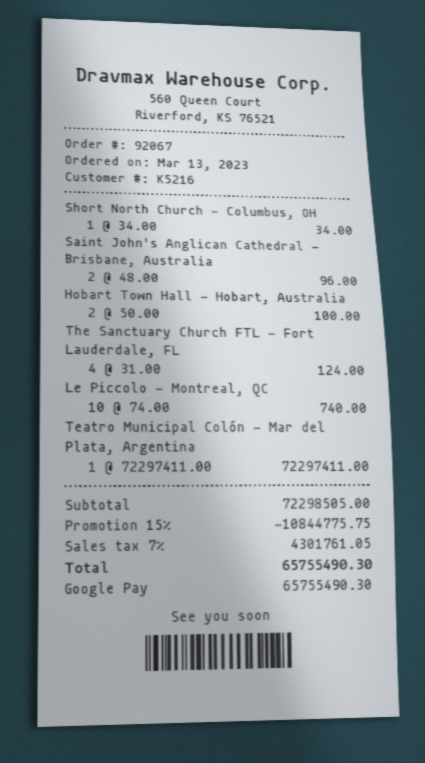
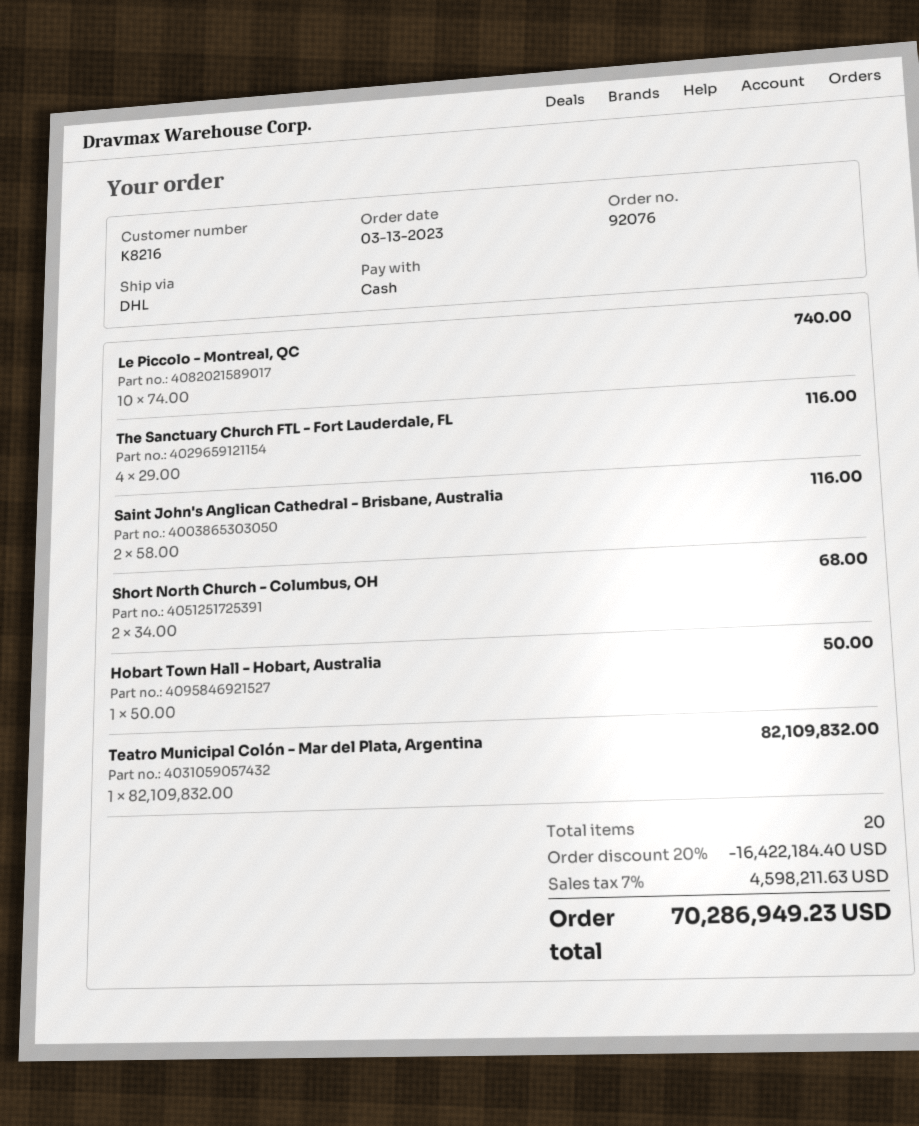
order number: 92067 -> 92076
customer number: K5216 -> K8216
payment method: Google Pay -> cash
Short North Church - Columbus, OH: 1 x 34.00 = 34.00 -> 2 x 34.00 = 68.00
Saint John's Anglican Cathedral - Brisbane, Australia: 2 x 48.00 = 96.00 -> 2 x 58.00 = 116.00
Hobart Town Hall - Hobart, Australia: 2 x 50.00 = 100.00 -> 1 x 50.00 = 50.00
The Sanctuary Church FTL - Fort Lauderdale, FL: 4 x 31.00 = 124.00 -> 4 x 29.00 = 116.00
Teatro Municipal Colón - Mar del Plata, Argentina: 1 x 72297411.00 = 72297411.00 -> 1 x 82109832.00 = 82109832.00
discount: 15% = 10844775.75 -> 20% = 16422184.40
tax: 7% = 4301761.05 -> 7% = 4598211.63
total: 65755490.30 -> 70286949.23

